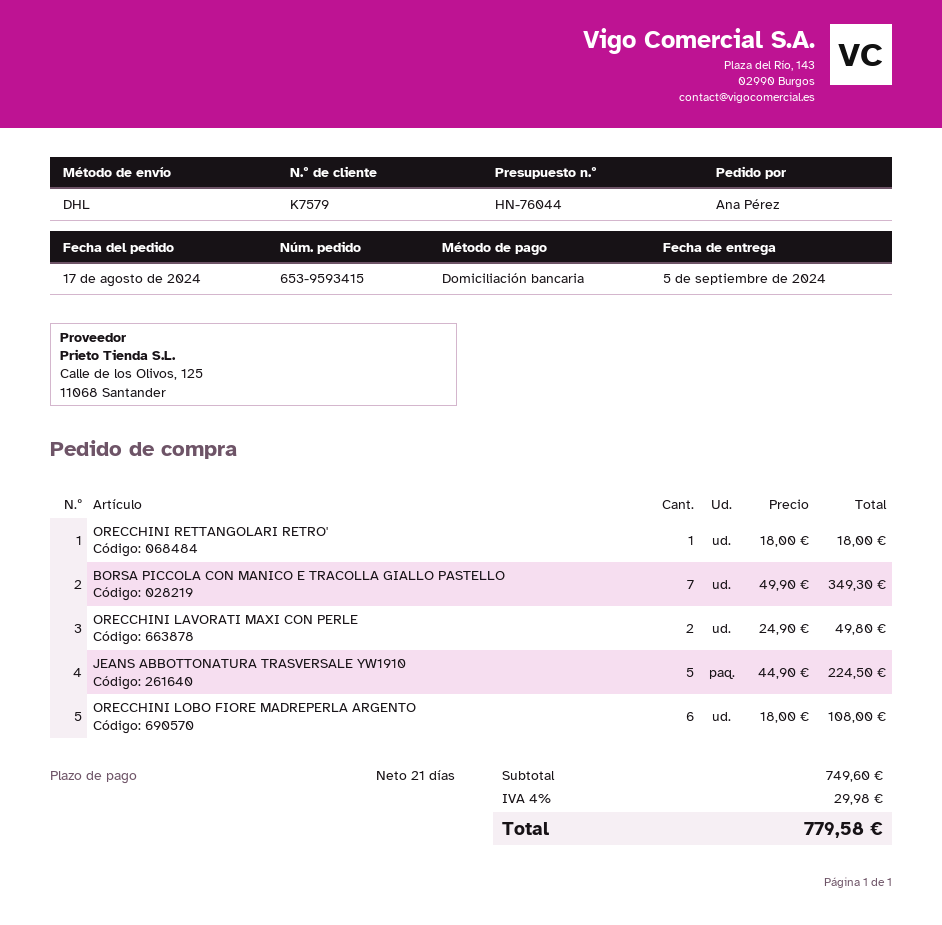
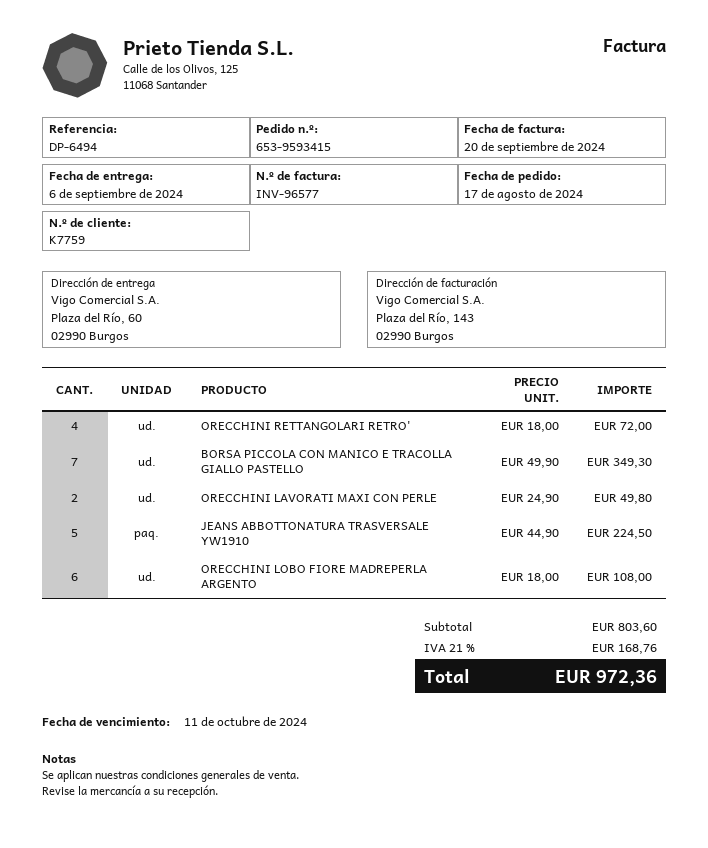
delivery date: 2024-09-05 -> 2024-09-06
customer number: K7579 -> K7759
ORECCHINI RETTANGOLARI RETRO': 1 x 18.00 = 18.00 -> 4 x 18.00 = 72.00
subtotal: 749.60 -> 803.60
tax: 4% = 29.98 -> 21% = 168.76
total: 779.58 -> 972.36

